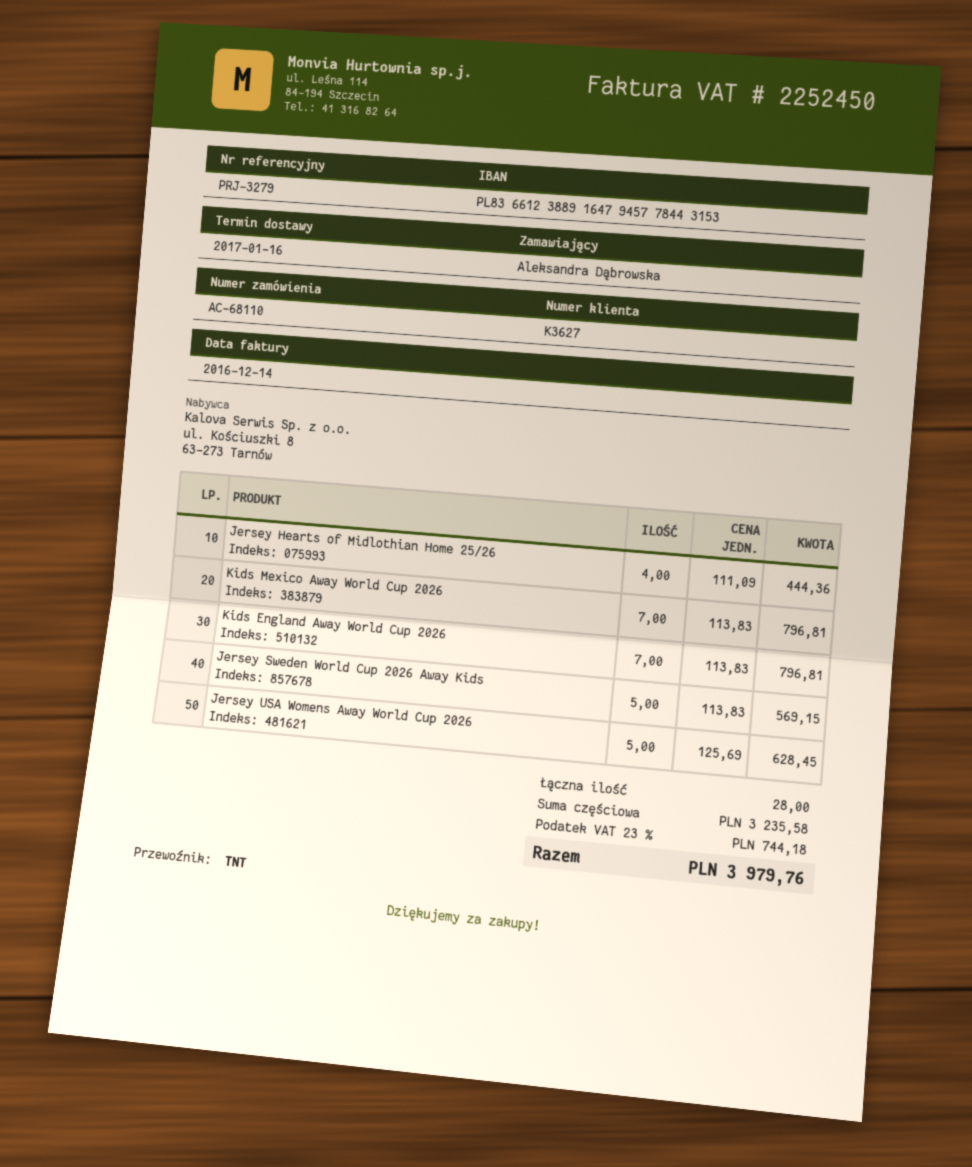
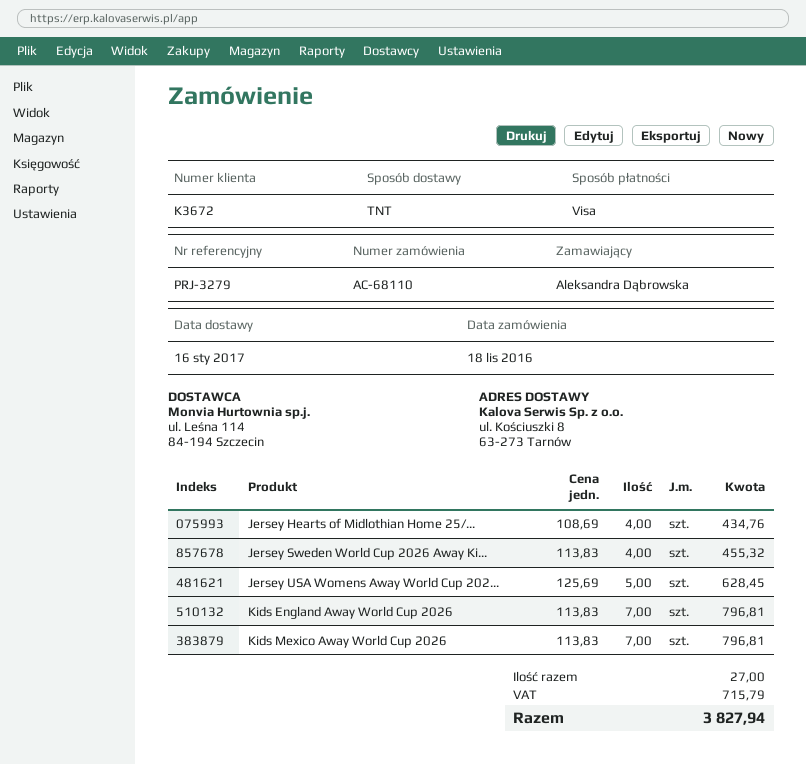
customer number: K3627 -> K3672
Jersey Hearts of Midlothian Home 25/26: 4 x 111.09 = 444.36 -> 4 x 108.69 = 434.76
Jersey Sweden World Cup 2026 Away Kids: 5 x 113.83 = 569.15 -> 4 x 113.83 = 455.32
total quantity: 28 -> 27
tax: 744.18 -> 715.79
total: 3979.76 -> 3827.94

